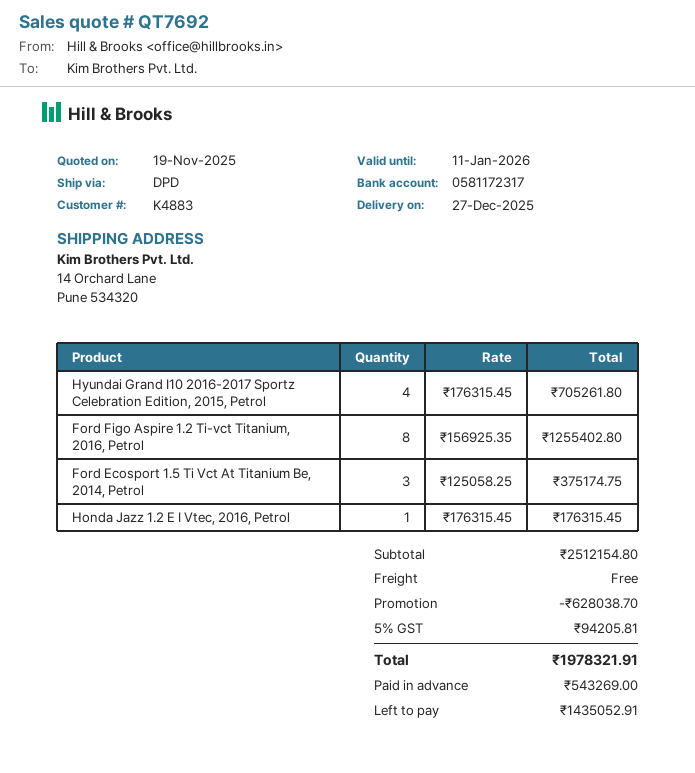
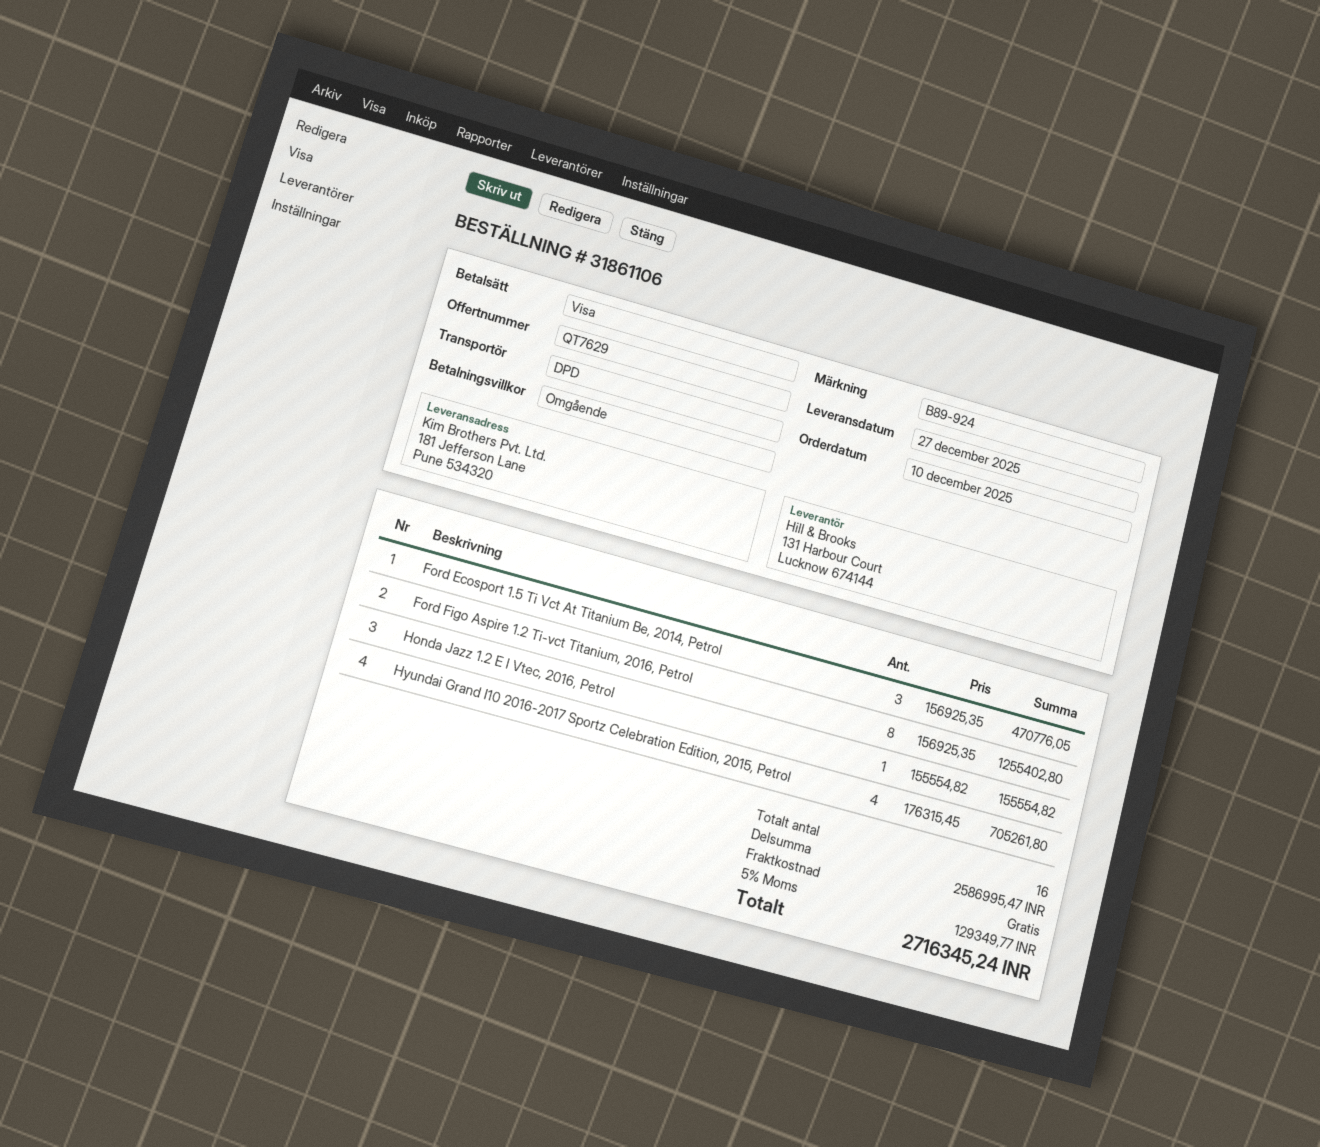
quote number: QT7692 -> QT7629
ship to: 14 Orchard Lane, Pune 534320 -> 181 Jefferson Lane, Pune 534320
Ford Ecosport 1.5 Ti Vct At Titanium Be, 2014, Petrol: 3 x 125058.25 = 375174.75 -> 3 x 156925.35 = 470776.05
Honda Jazz 1.2 E I Vtec, 2016, Petrol: 1 x 176315.45 = 176315.45 -> 1 x 155554.82 = 155554.82
subtotal: 2512154.80 -> 2586995.47
discount: 628038.70 -> none
tax: 5% = 94205.81 -> 5% = 129349.77
total: 1978321.91 -> 2716345.24

